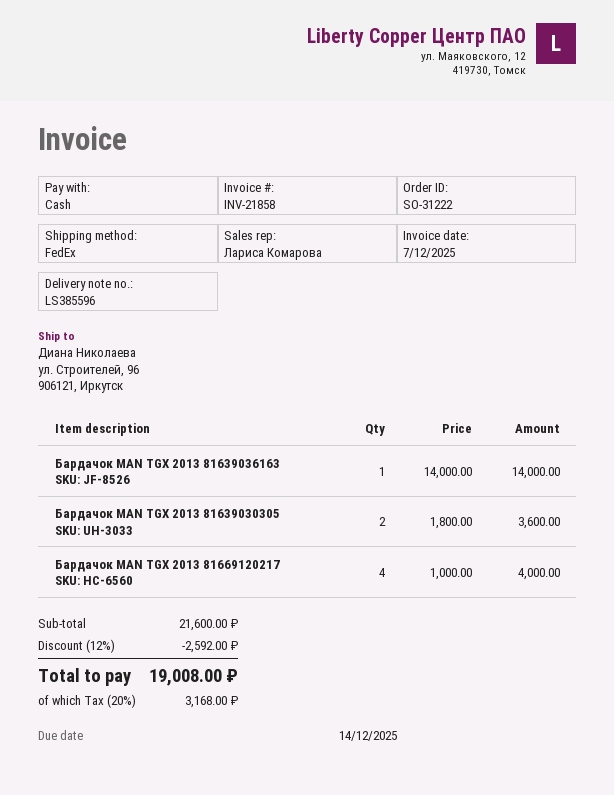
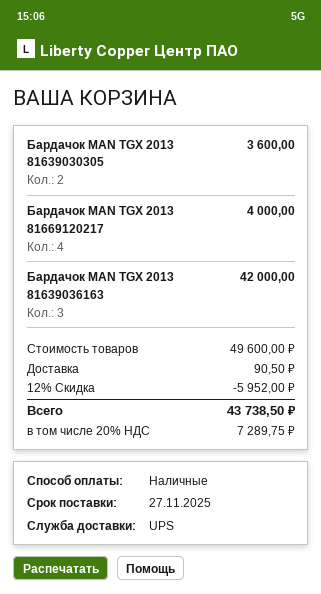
shipping method: FedEx -> UPS
Бардачок MAN TGX 2013 81639036163: 1 for 14000.00 -> 3 for 42000.00
subtotal: 21600.00 -> 49600.00
discount: 12% = 2592.00 -> 12% = 5952.00
shipping: none -> 90.50
tax: 20% = 3168.00 -> 20% = 7289.75
total: 19008.00 -> 43738.50

